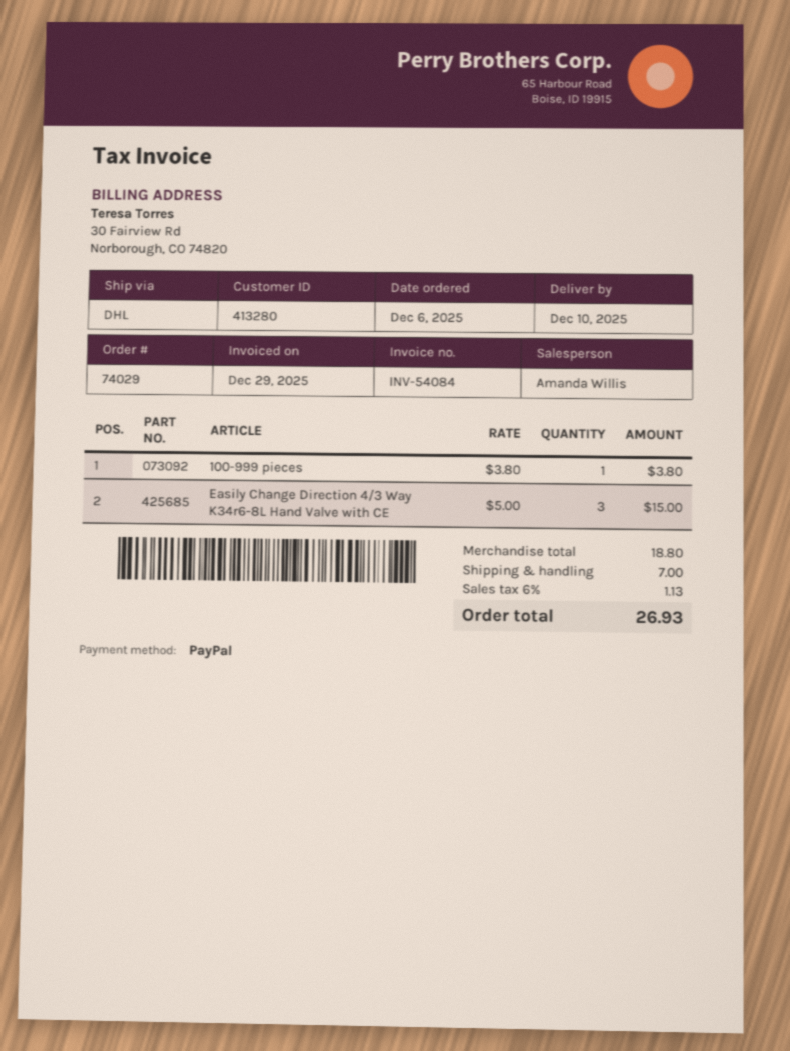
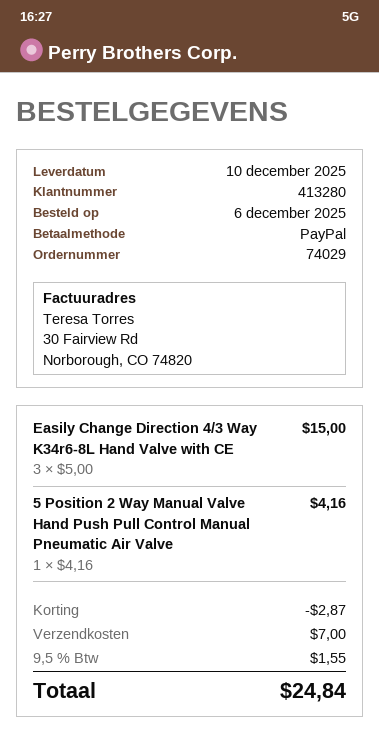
100-999 pieces: 1 x 3.80 = 3.80 -> none
5 Position 2 Way Manual Valve Hand Push Pull Control Manual Pneumatic Air Valve: none -> 1 x 4.16 = 4.16
discount: none -> 2.87
tax: 6% = 1.13 -> 9.5% = 1.55
total: 26.93 -> 24.84

